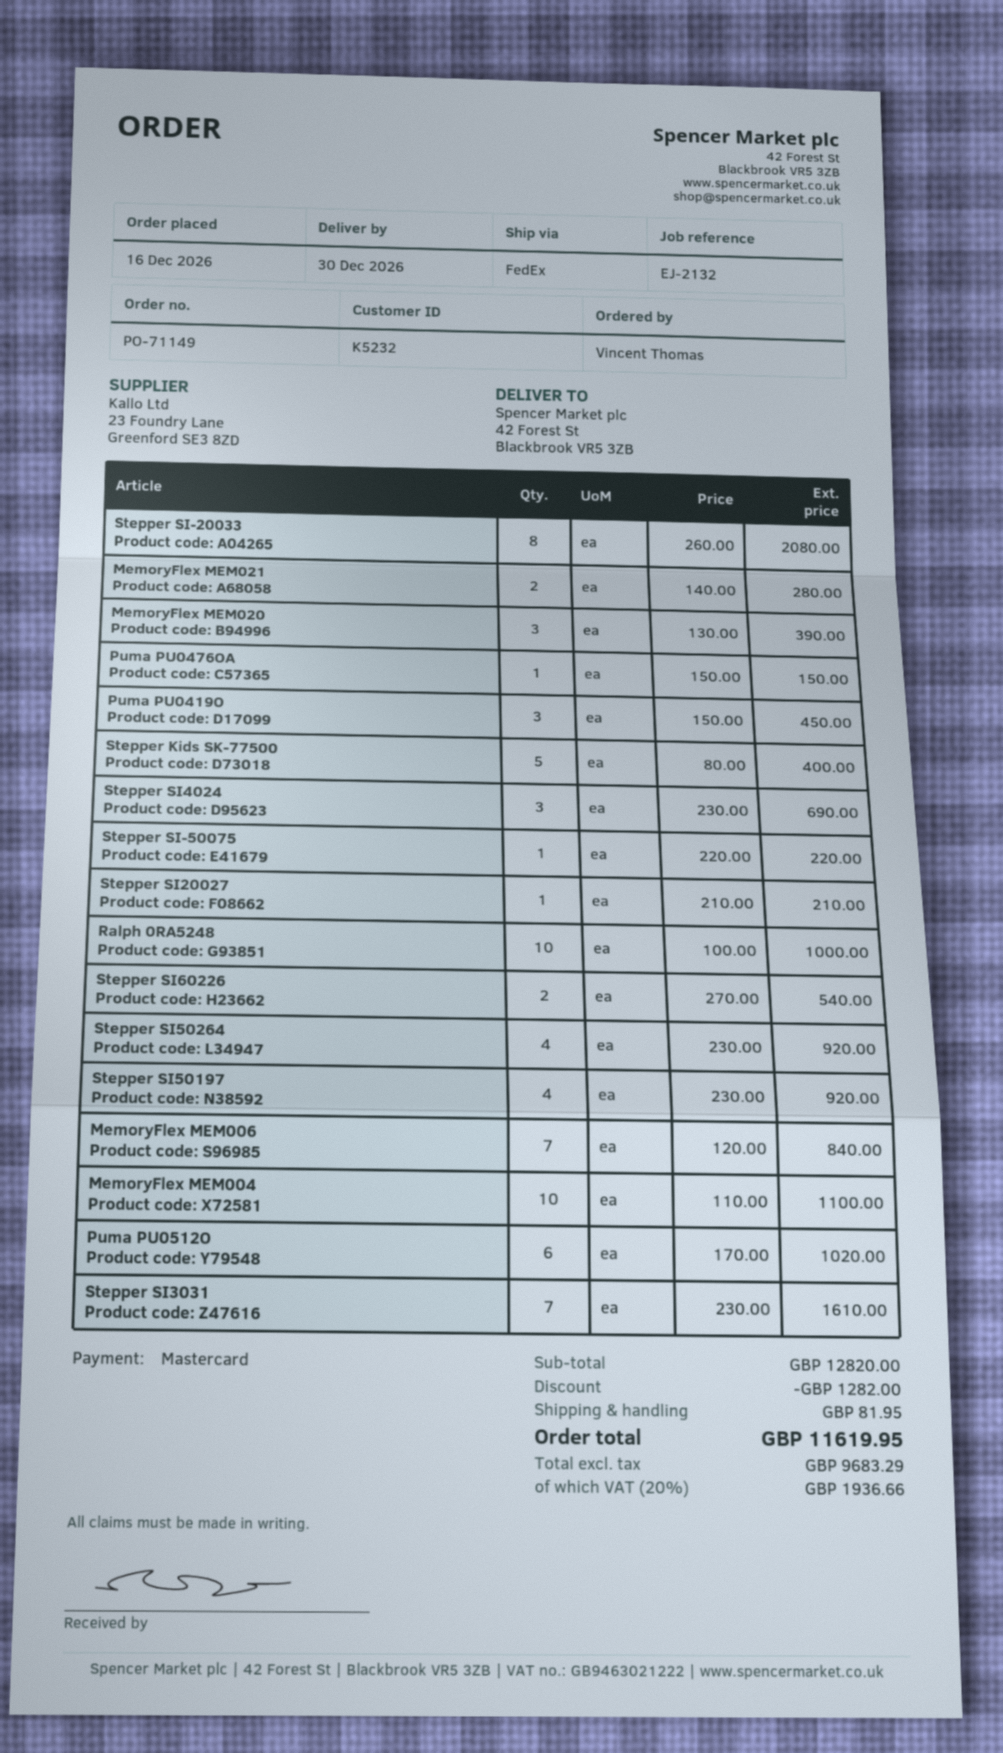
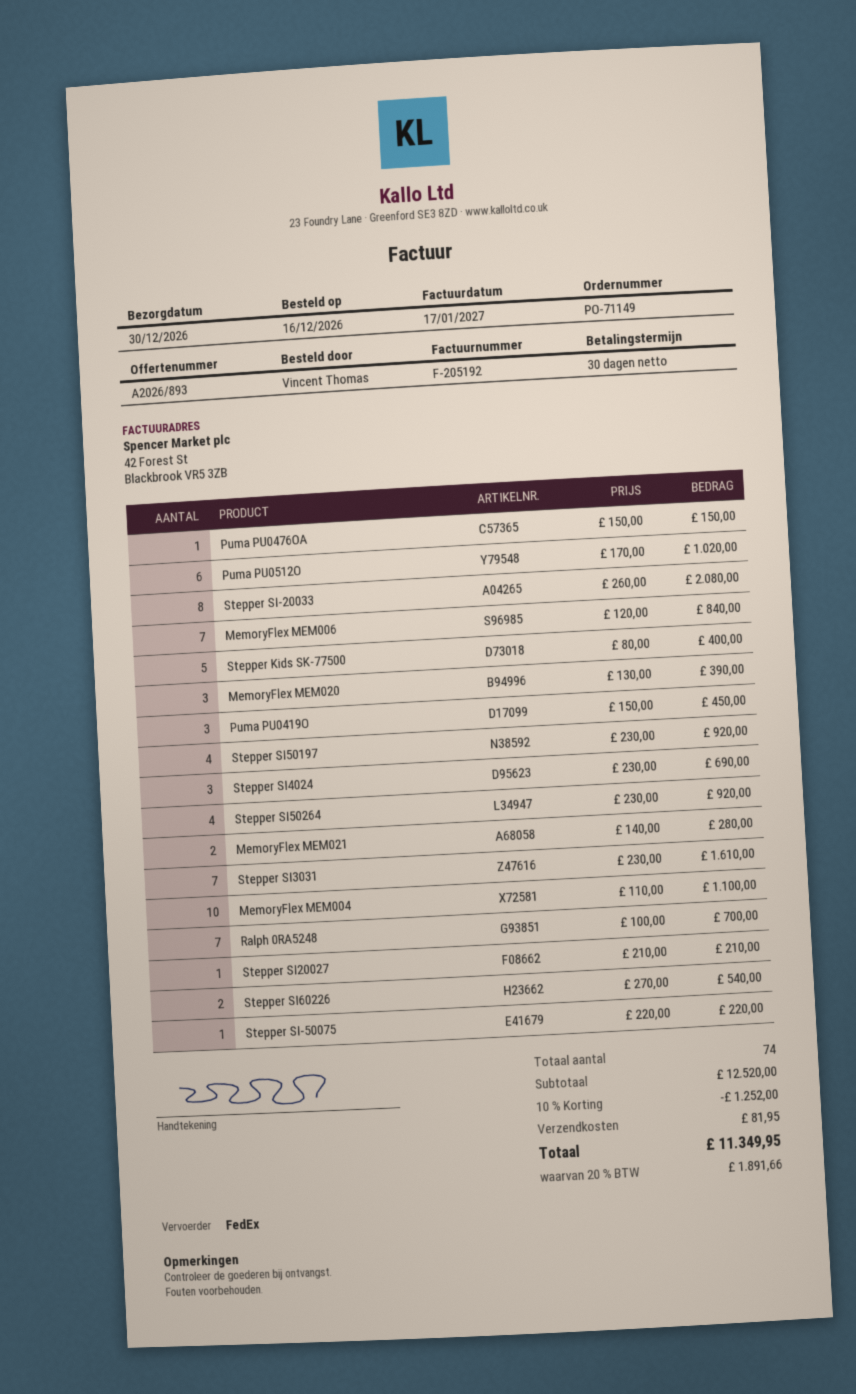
Ralph 0RA5248: 10 x 100.00 = 1000.00 -> 7 x 100.00 = 700.00
subtotal: 12820.00 -> 12520.00
discount: 1282.00 -> 1252.00
tax: 20% = 1936.66 -> 20% = 1891.66
total: 11619.95 -> 11349.95

